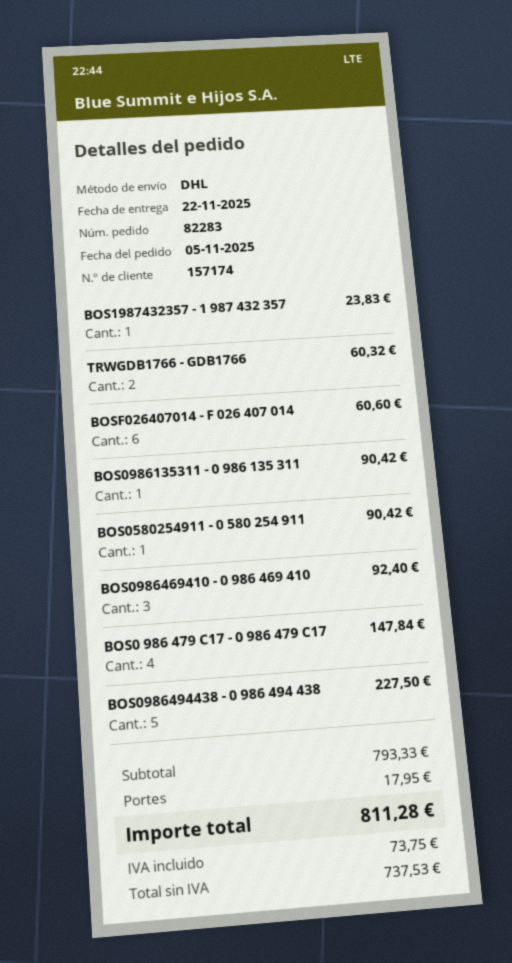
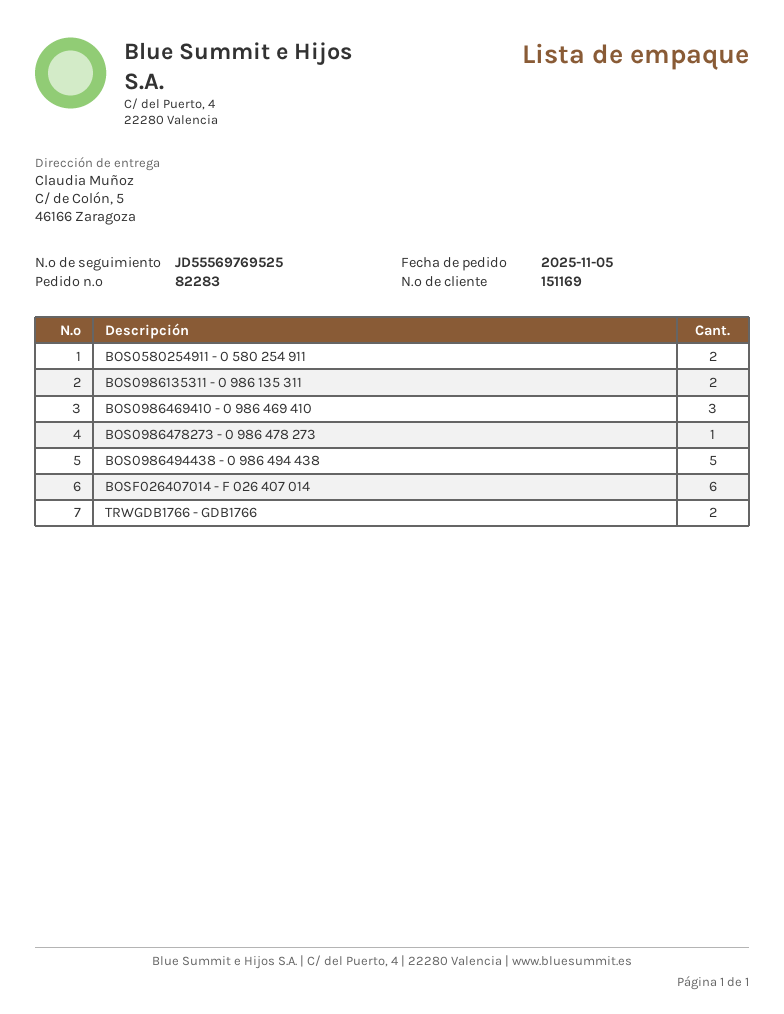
customer number: 157174 -> 151169
BOS1987432357 - 1 987 432 357: 1 -> none
BOS0986135311 - 0 986 135 311: 1 -> 2
BOS0580254911 - 0 580 254 911: 1 -> 2
BOS0 986 479 C17 - 0 986 479 C17: 4 -> none
BOS0986478273 - 0 986 478 273: none -> 1

